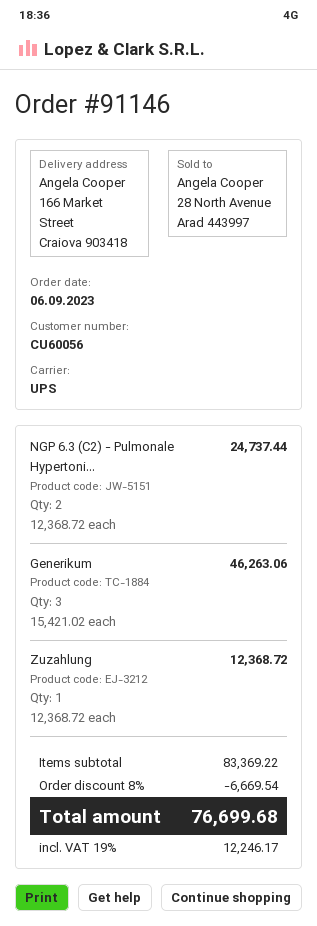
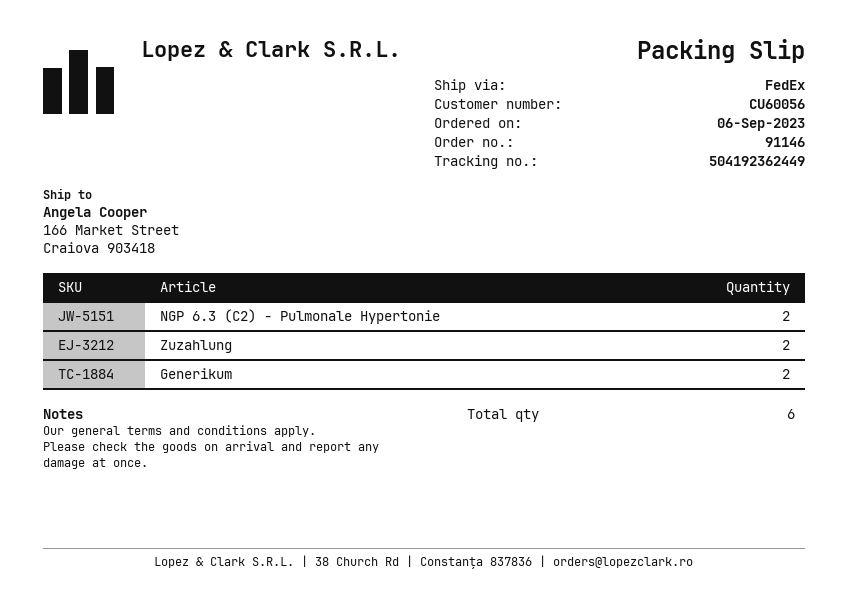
shipping method: UPS -> FedEx
Generikum: 3 -> 2
Zuzahlung: 1 -> 2

